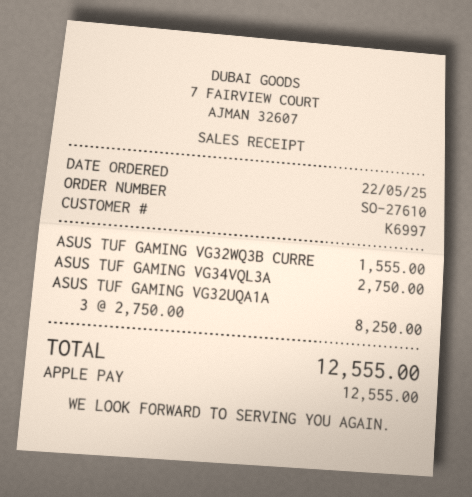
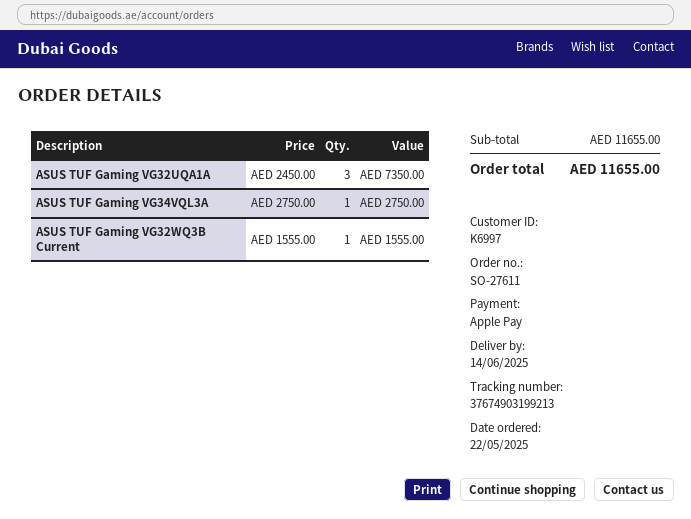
order number: SO-27610 -> SO-27611
ASUS TUF GAMING VG32UQA1A: 3 x 2750.00 = 8250.00 -> 3 x 2450.00 = 7350.00
total: 12555.00 -> 11655.00

